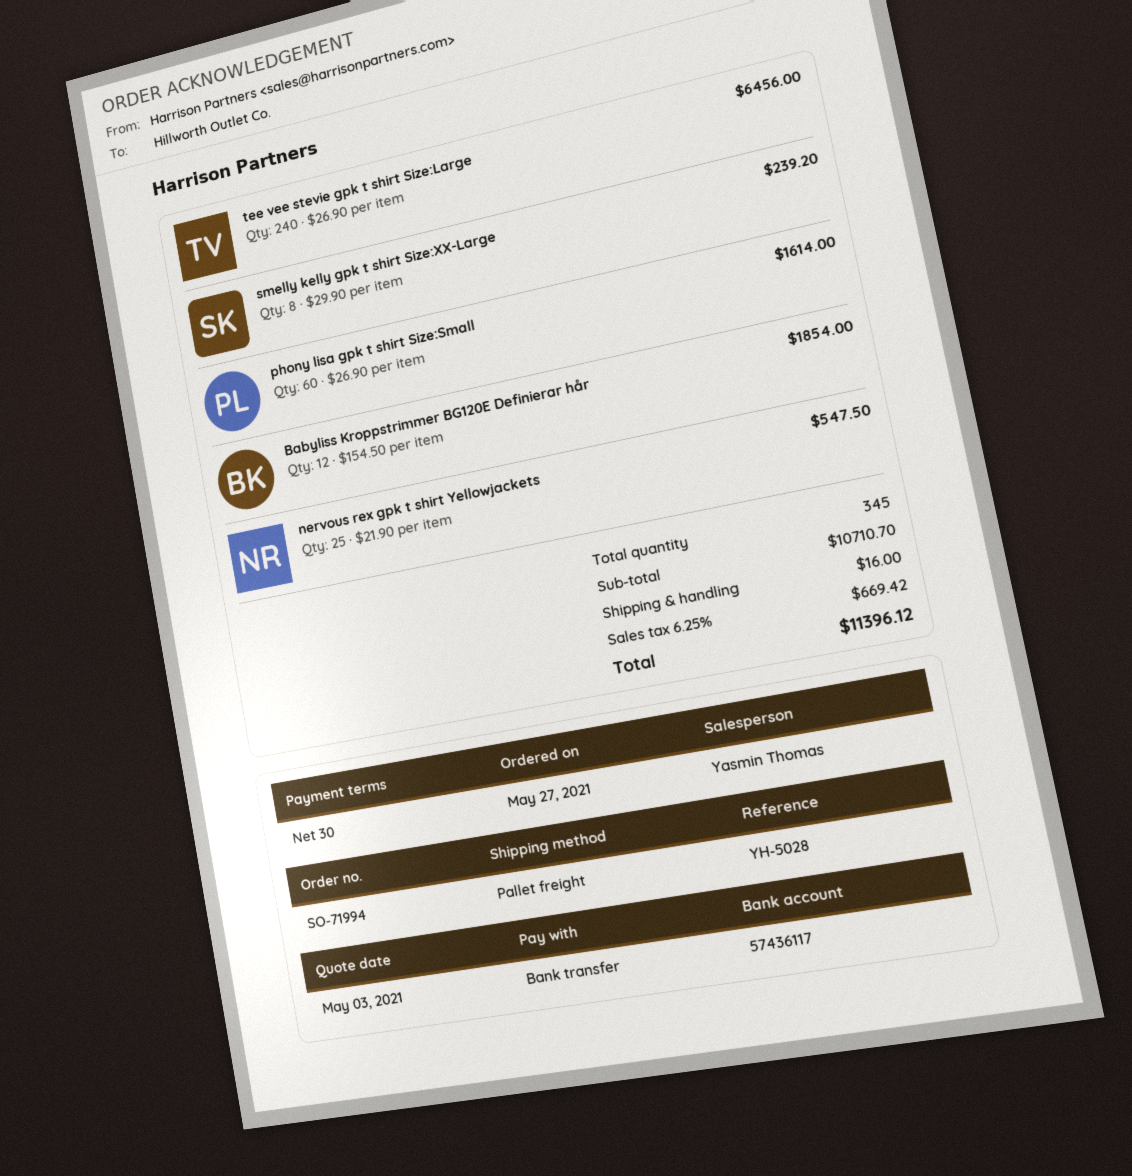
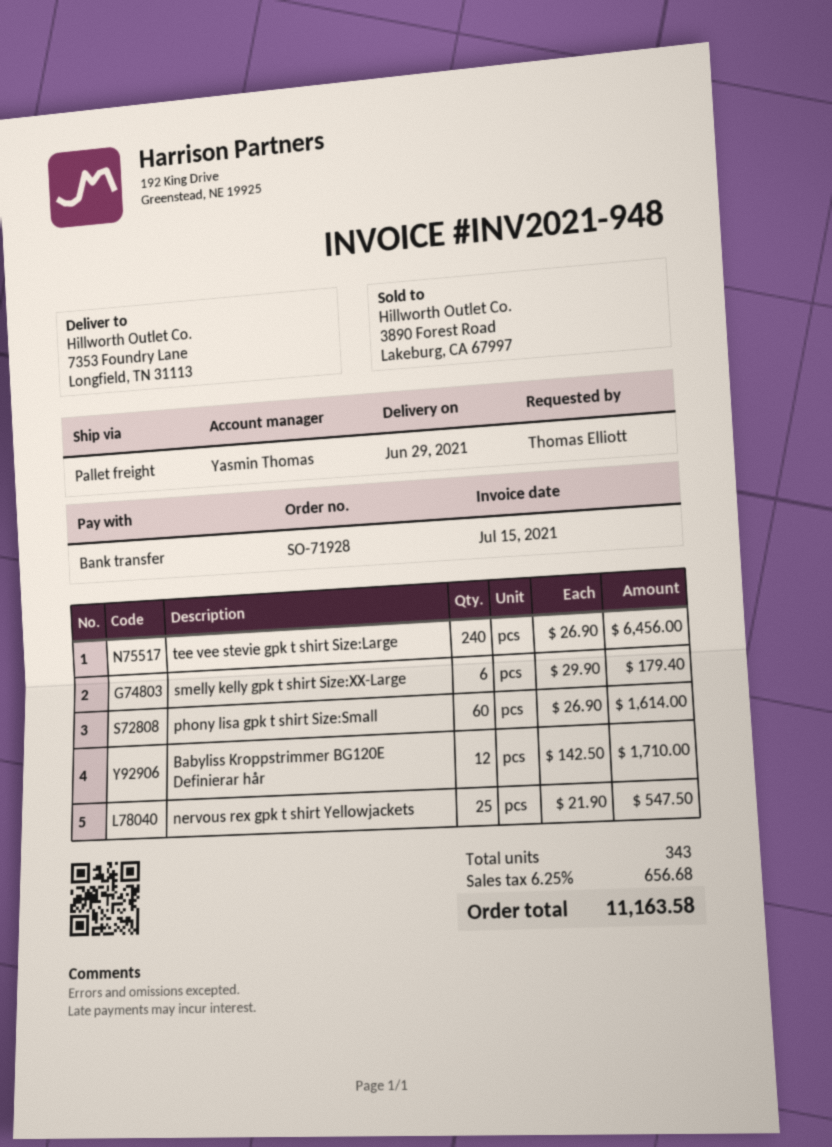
order number: SO-71994 -> SO-71928
smelly kelly gpk t shirt Size:XX-Large: 8 x 29.90 = 239.20 -> 6 x 29.90 = 179.40
Babyliss Kroppstrimmer BG120E Definierar hår: 12 x 154.50 = 1854.00 -> 12 x 142.50 = 1710.00
total quantity: 345 -> 343
shipping: 16.00 -> none
tax: 6.25% = 669.42 -> 6.25% = 656.68
total: 11396.12 -> 11163.58

